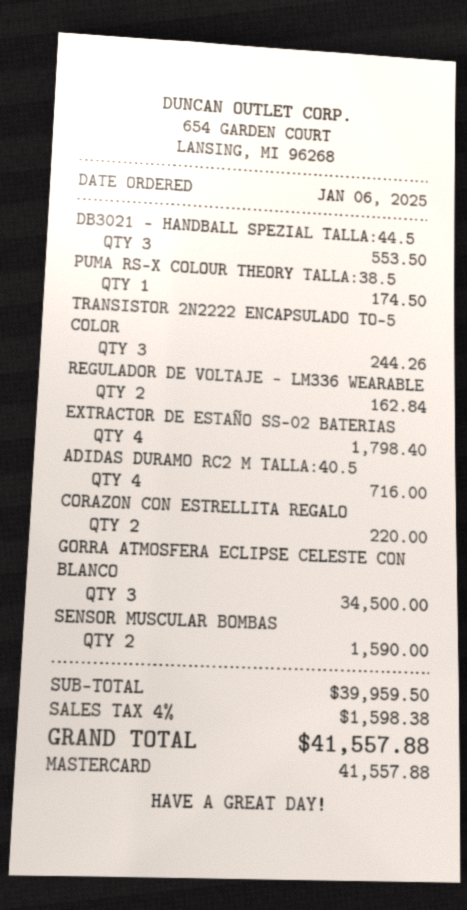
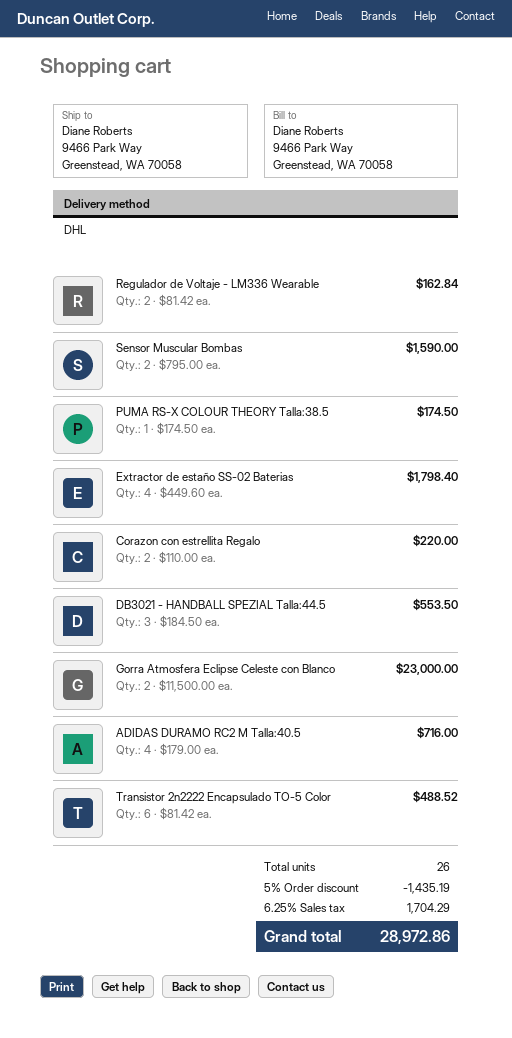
TRANSISTOR 2N2222 ENCAPSULADO TO-5 COLOR: 3 for 244.26 -> 6 for 488.52
GORRA ATMOSFERA ECLIPSE CELESTE CON BLANCO: 3 for 34500.00 -> 2 for 23000.00
discount: none -> 5% = 1435.19
tax: 4% = 1598.38 -> 6.25% = 1704.29
total: 41557.88 -> 28972.86

